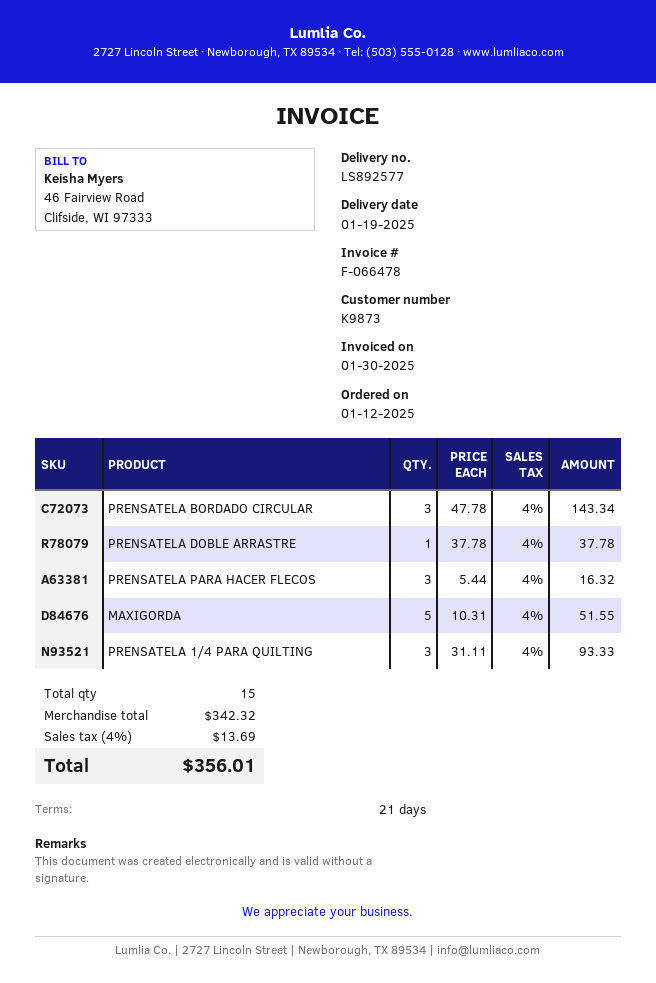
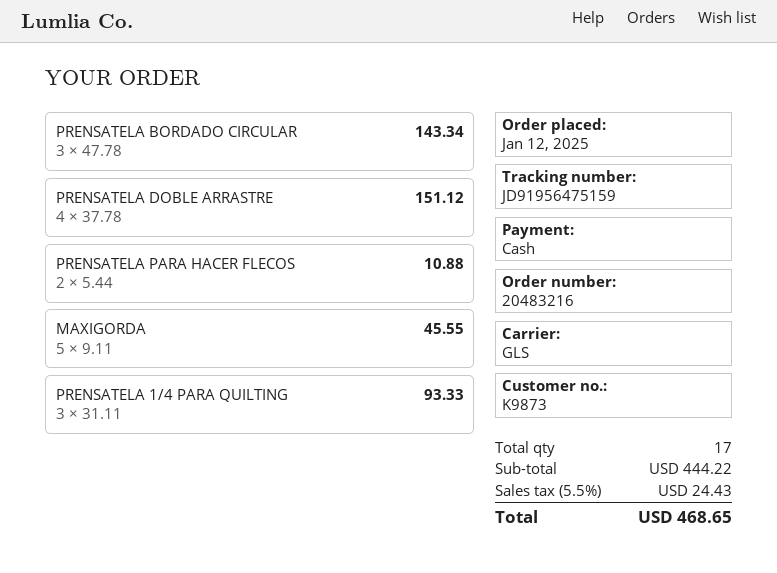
PRENSATELA DOBLE ARRASTRE: 1 x 37.78 = 37.78 -> 4 x 37.78 = 151.12
PRENSATELA PARA HACER FLECOS: 3 x 5.44 = 16.32 -> 2 x 5.44 = 10.88
MAXIGORDA: 5 x 10.31 = 51.55 -> 5 x 9.11 = 45.55
total quantity: 15 -> 17
subtotal: 342.32 -> 444.22
tax: 4% = 13.69 -> 5.5% = 24.43
total: 356.01 -> 468.65

